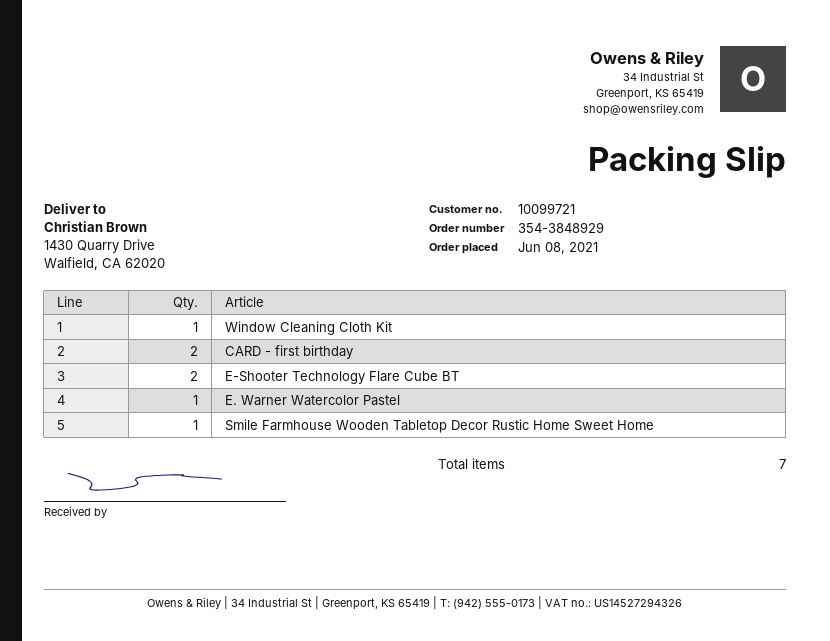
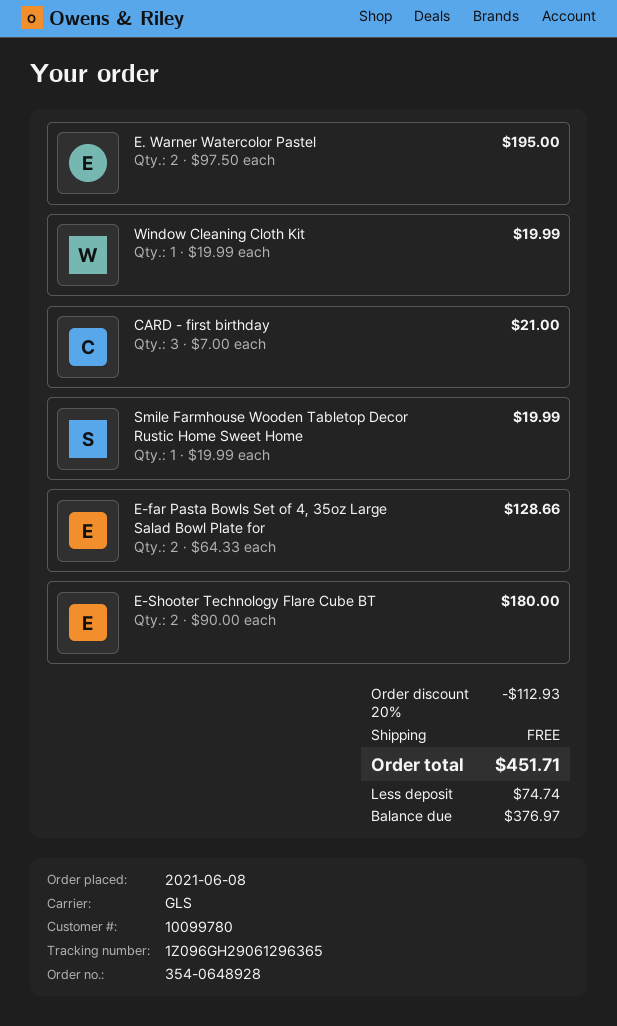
order number: 354-3848929 -> 354-0648928
customer number: 10099721 -> 10099780
CARD - first birthday: 2 -> 3
E. Warner Watercolor Pastel: 1 -> 2
E-far Pasta Bowls Set of 4, 35oz Large Salad Bowl Plate for: none -> 2

